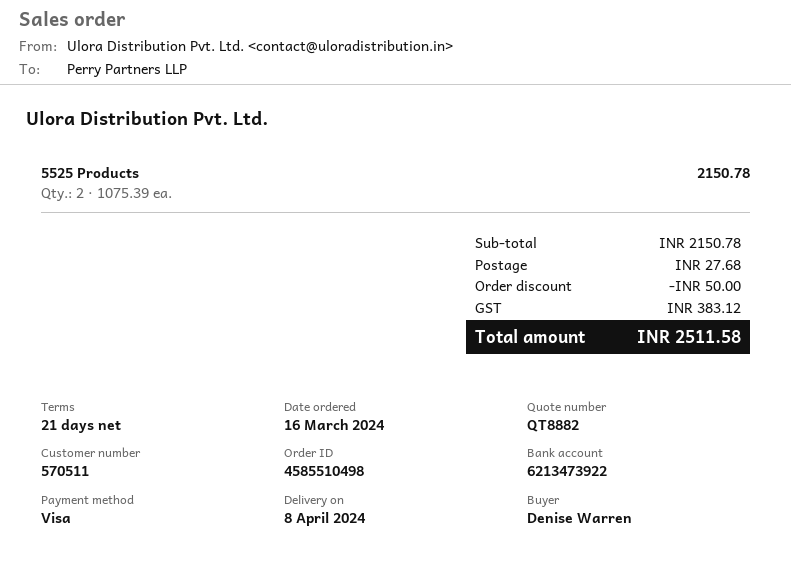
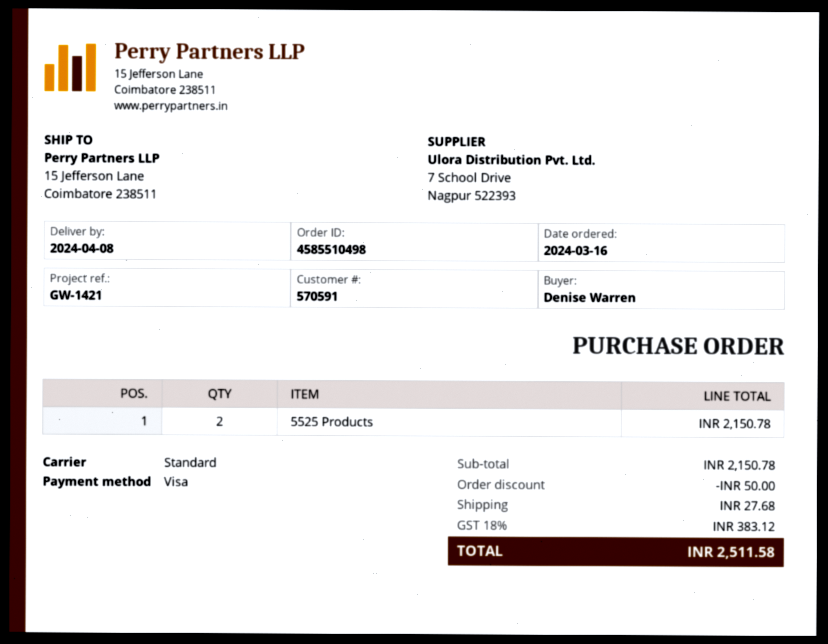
customer number: 570511 -> 570591

